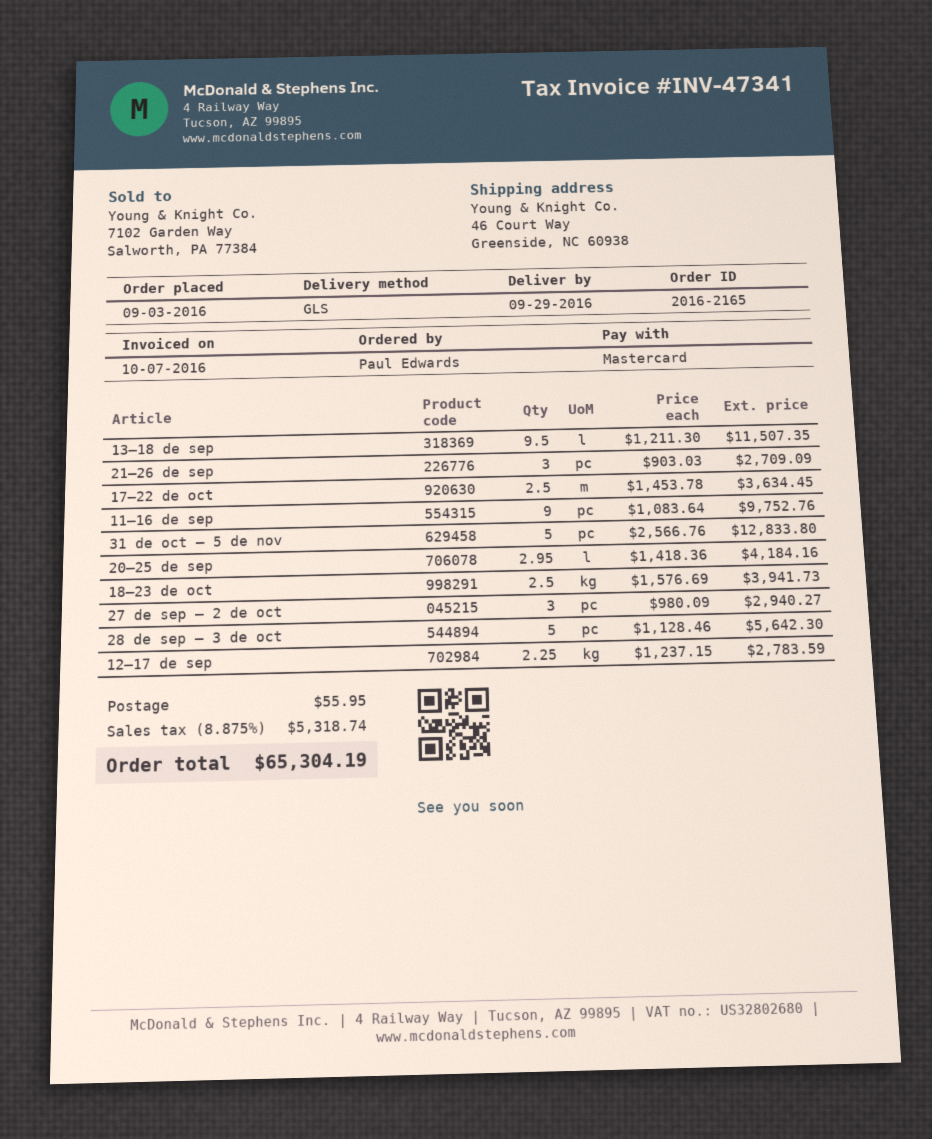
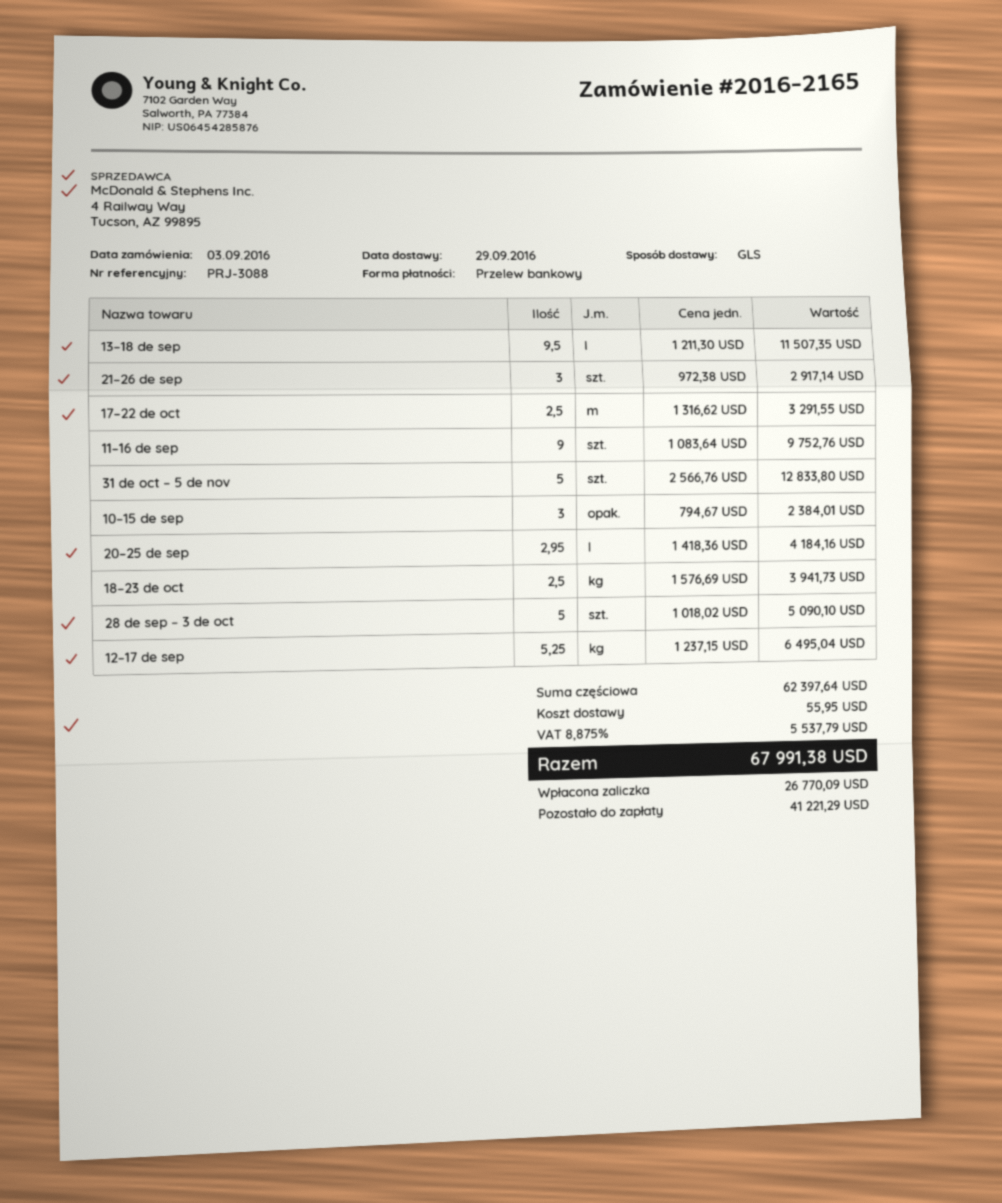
payment method: Mastercard -> bank transfer
21–26 de sep: 3 x 903.03 = 2709.09 -> 3 x 972.38 = 2917.14
17–22 de oct: 2.5 x 1453.78 = 3634.45 -> 2.5 x 1316.62 = 3291.55
27 de sep – 2 de oct: 3 x 980.09 = 2940.27 -> none
28 de sep – 3 de oct: 5 x 1128.46 = 5642.30 -> 5 x 1018.02 = 5090.10
12–17 de sep: 2.25 x 1237.15 = 2783.59 -> 5.25 x 1237.15 = 6495.04
10–15 de sep: none -> 3 x 794.67 = 2384.01
tax: 8.875% = 5318.74 -> 8.875% = 5537.79
total: 65304.19 -> 67991.38

